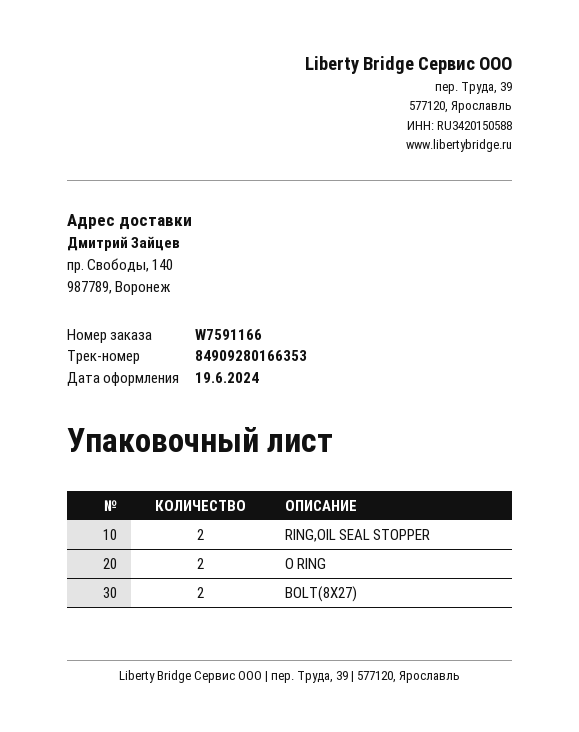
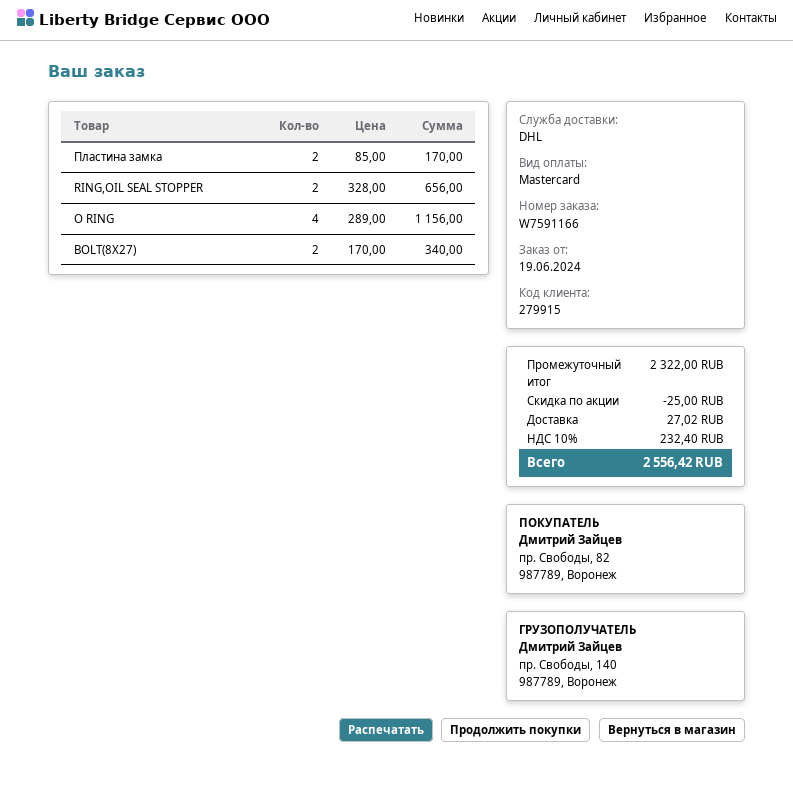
O RING: 2 -> 4
Пластина замка: none -> 2

